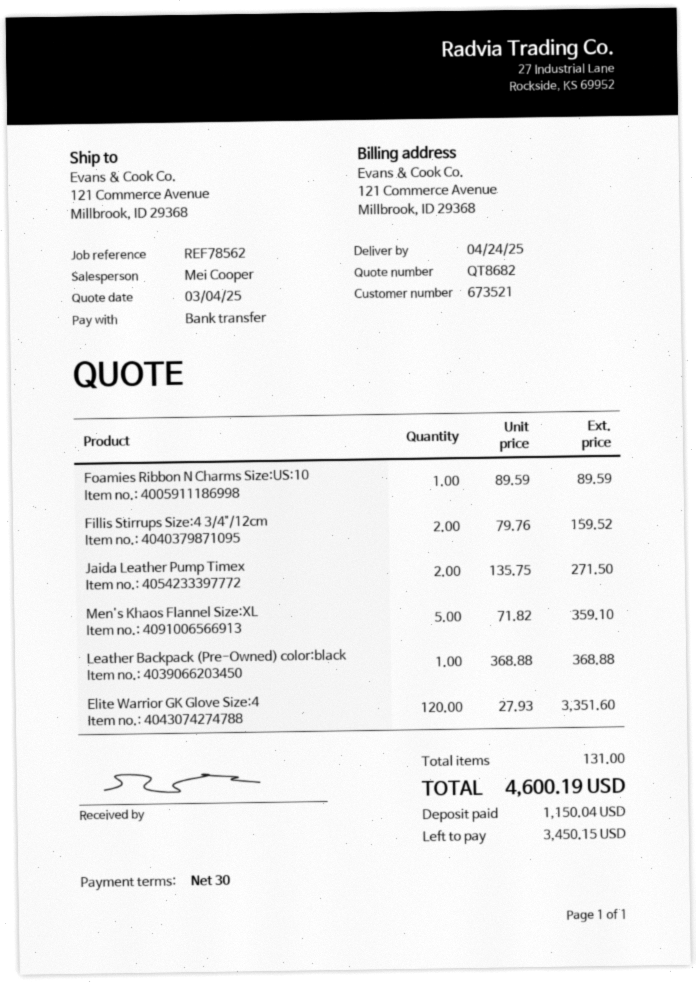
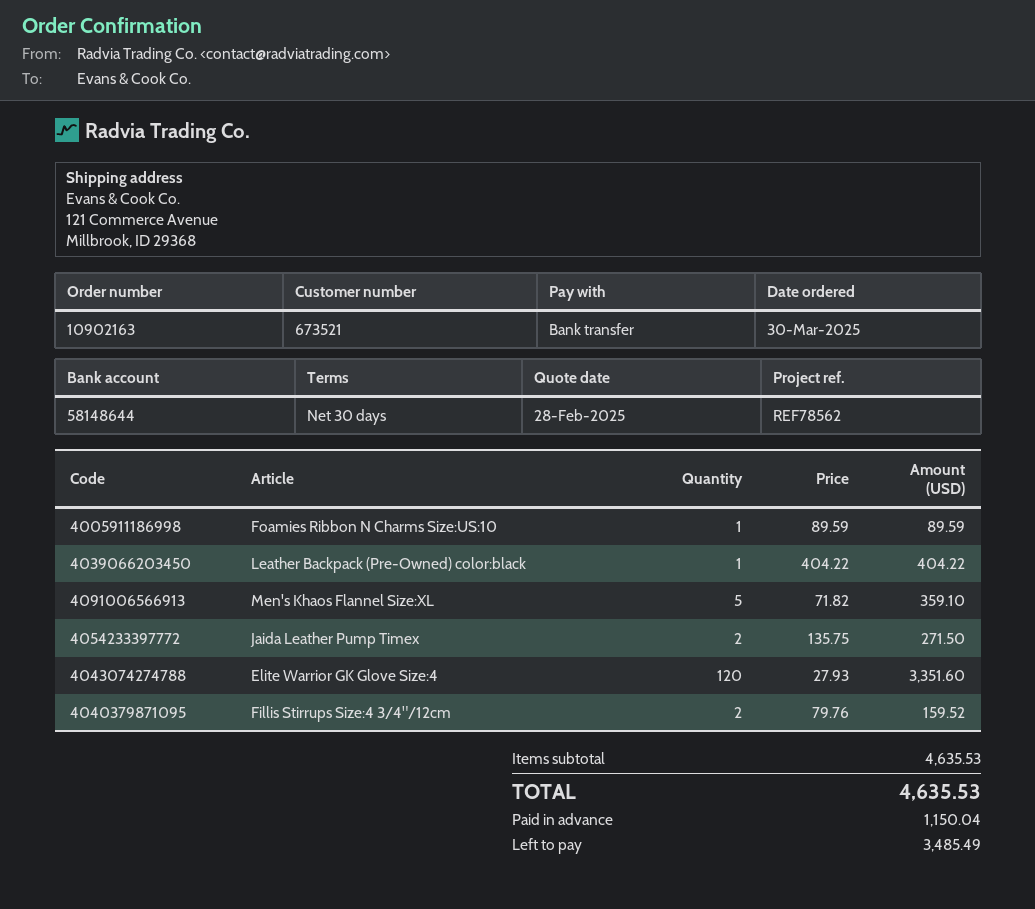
quote date: 2025-03-04 -> 2025-02-28
Leather Backpack (Pre-Owned) color:black: 1 x 368.88 = 368.88 -> 1 x 404.22 = 404.22
total: 4600.19 -> 4635.53
balance: 3450.15 -> 3485.49

